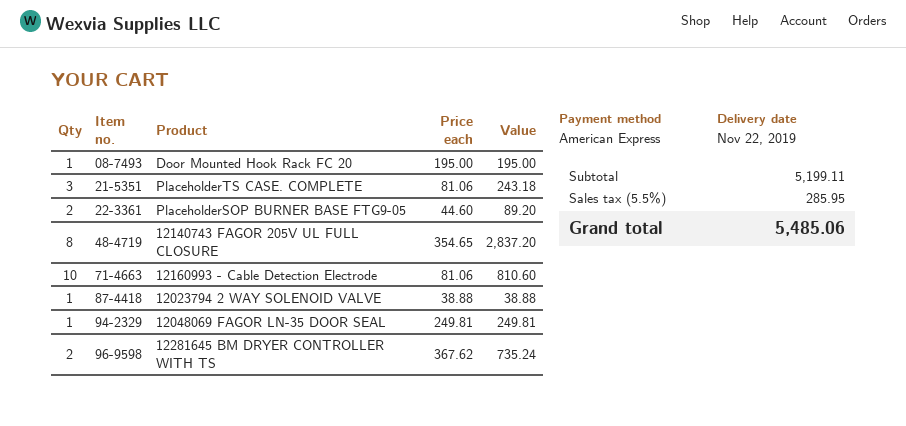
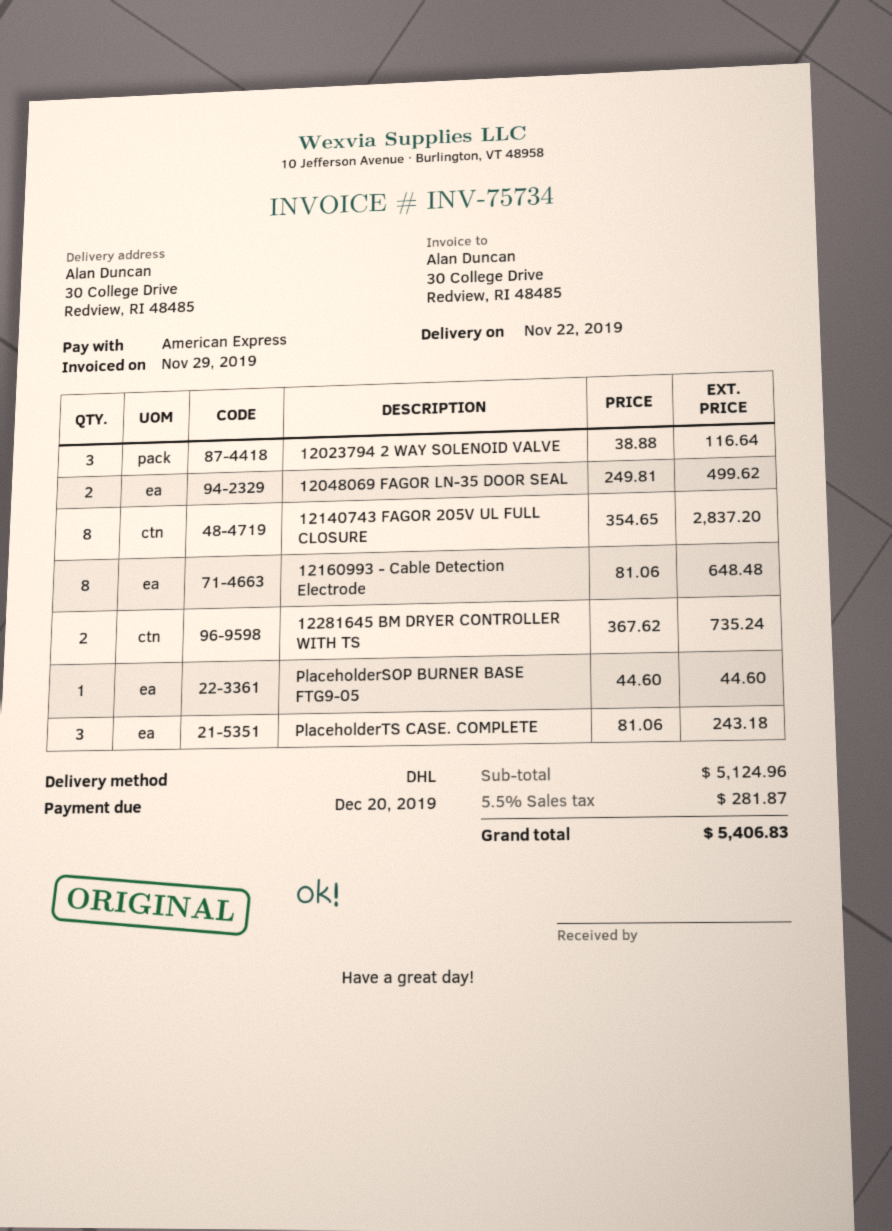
Door Mounted Hook Rack FC 20: 1 x 195.00 = 195.00 -> none
PlaceholderSOP BURNER BASE FTG9-05: 2 x 44.60 = 89.20 -> 1 x 44.60 = 44.60
12160993 - Cable Detection Electrode: 10 x 81.06 = 810.60 -> 8 x 81.06 = 648.48
12023794 2 WAY SOLENOID VALVE: 1 x 38.88 = 38.88 -> 3 x 38.88 = 116.64
12048069 FAGOR LN-35 DOOR SEAL: 1 x 249.81 = 249.81 -> 2 x 249.81 = 499.62
subtotal: 5199.11 -> 5124.96
tax: 5.5% = 285.95 -> 5.5% = 281.87
total: 5485.06 -> 5406.83

